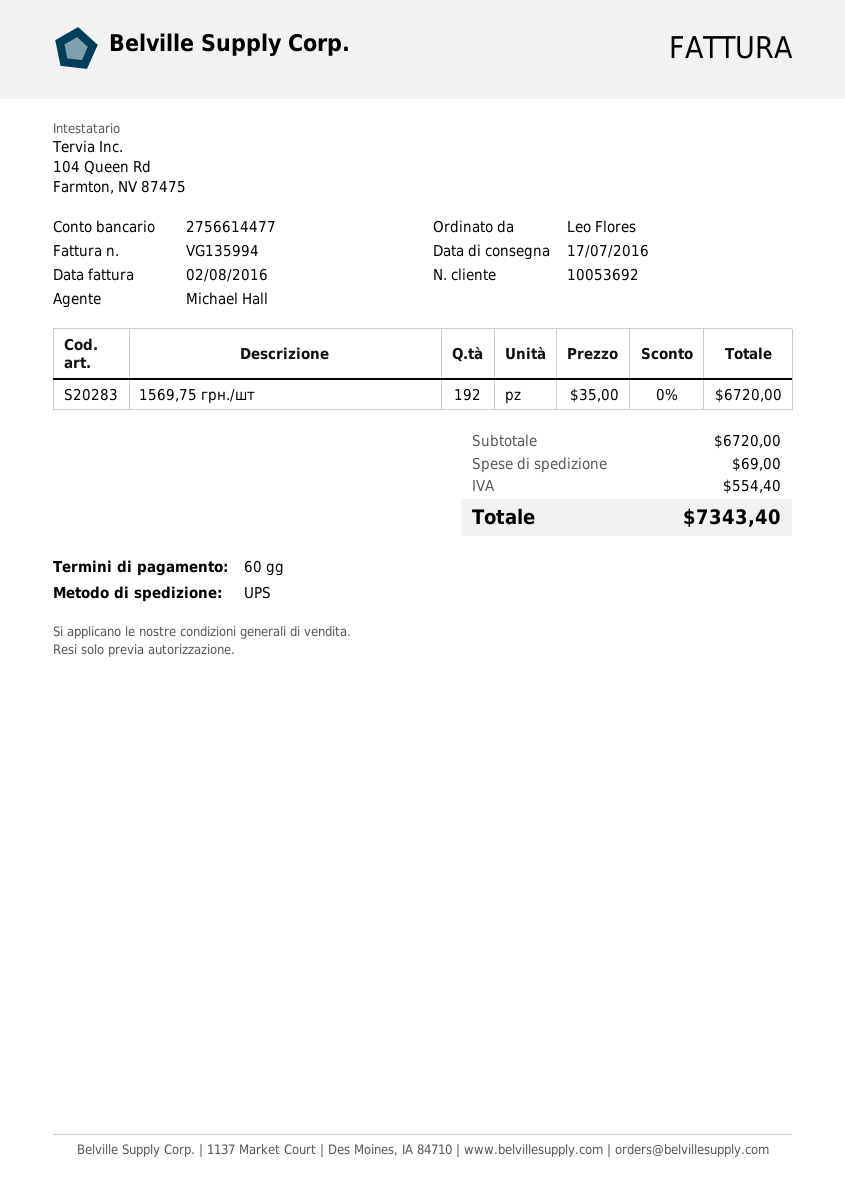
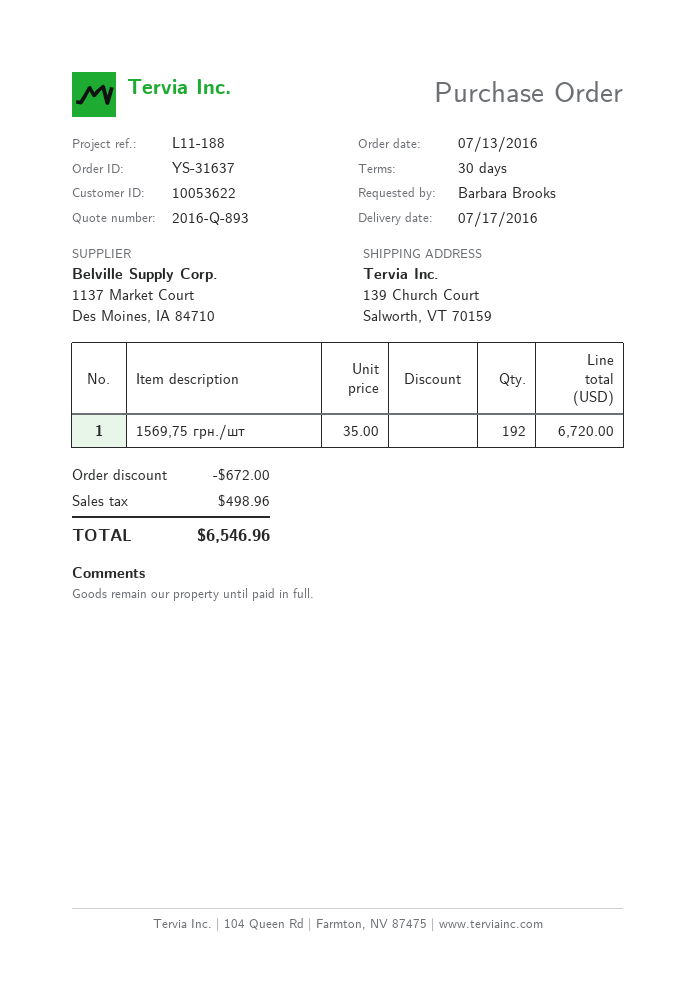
payment terms: 60 days -> 30 days
customer number: 10053692 -> 10053622
ordered by: Leo Flores -> Barbara Brooks
discount: none -> 672.00
shipping: 69.00 -> none
tax: 554.40 -> 498.96
total: 7343.40 -> 6546.96

